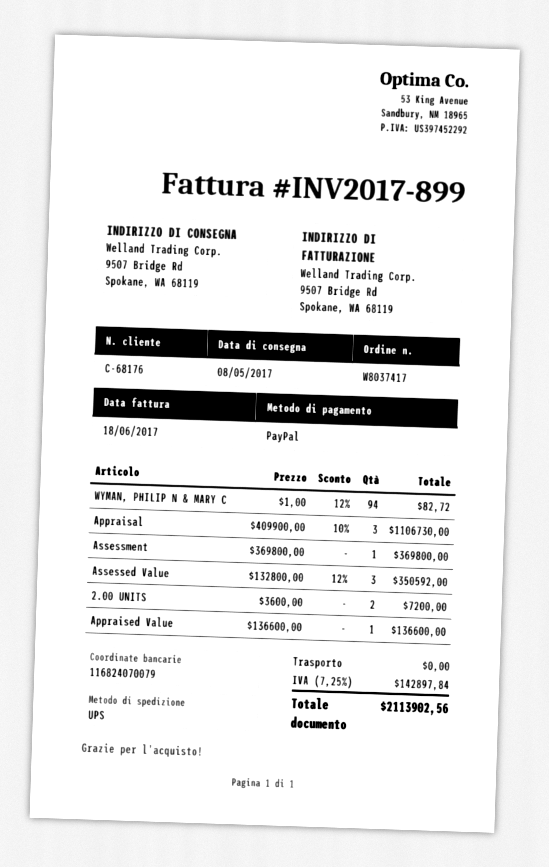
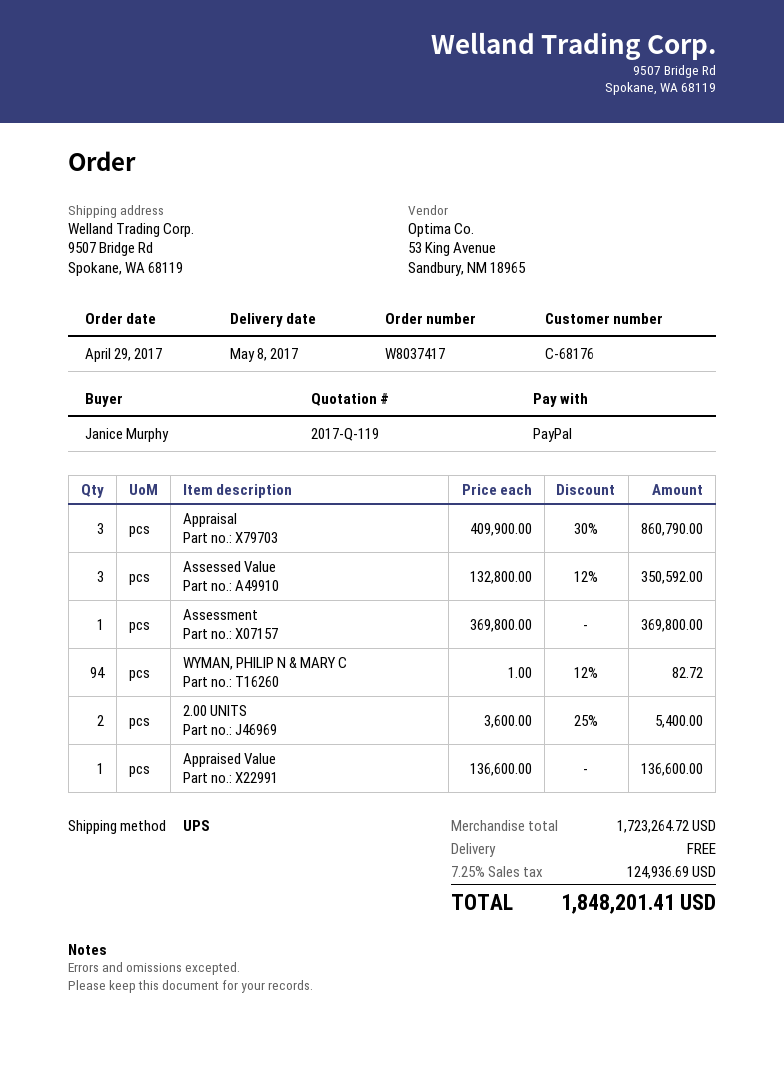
Appraisal: 3 x 409900.00 - 10% = 1106730.00 -> 3 x 409900.00 - 30% = 860790.00
2.00 UNITS: 2 x 3600.00 = 7200.00 -> 2 x 3600.00 - 25% = 5400.00
tax: 7.25% = 142897.84 -> 7.25% = 124936.69
total: 2113902.56 -> 1848201.41

